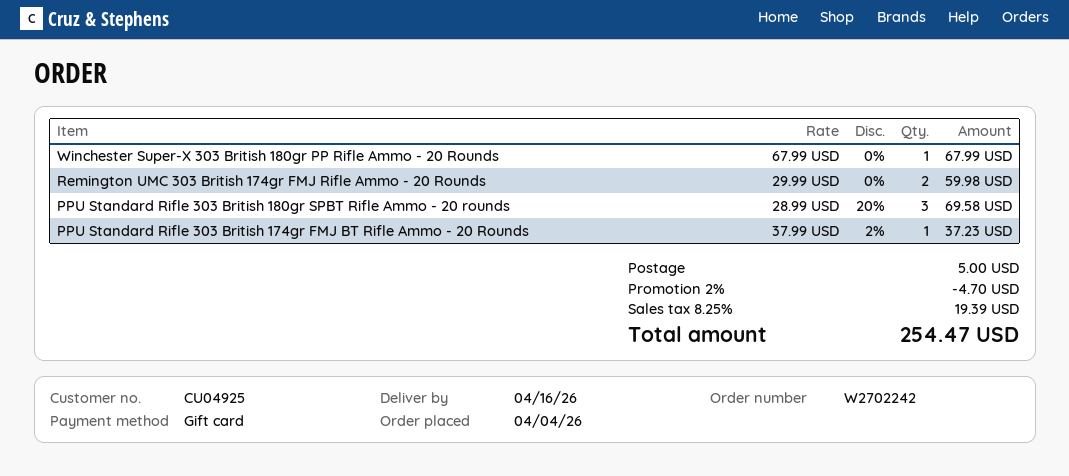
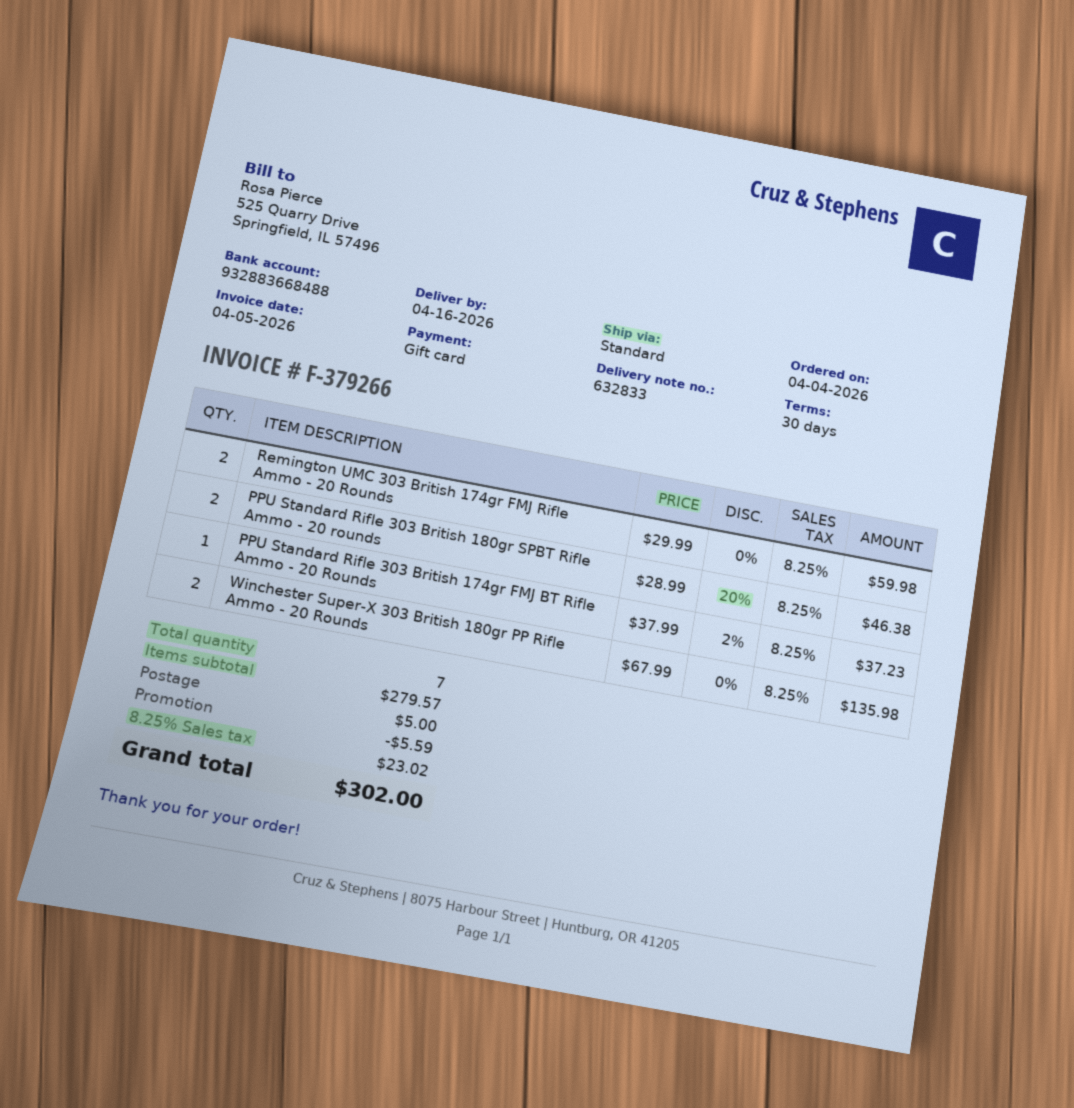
Winchester Super-X 303 British 180gr PP Rifle Ammo - 20 Rounds: 1 x 67.99 = 67.99 -> 2 x 67.99 = 135.98
PPU Standard Rifle 303 British 180gr SPBT Rifle Ammo - 20 rounds: 3 x 28.99 - 20% = 69.58 -> 2 x 28.99 - 20% = 46.38
discount: 4.70 -> 5.59
tax: 8.25% = 19.39 -> 8.25% = 23.02
total: 254.47 -> 302.00

